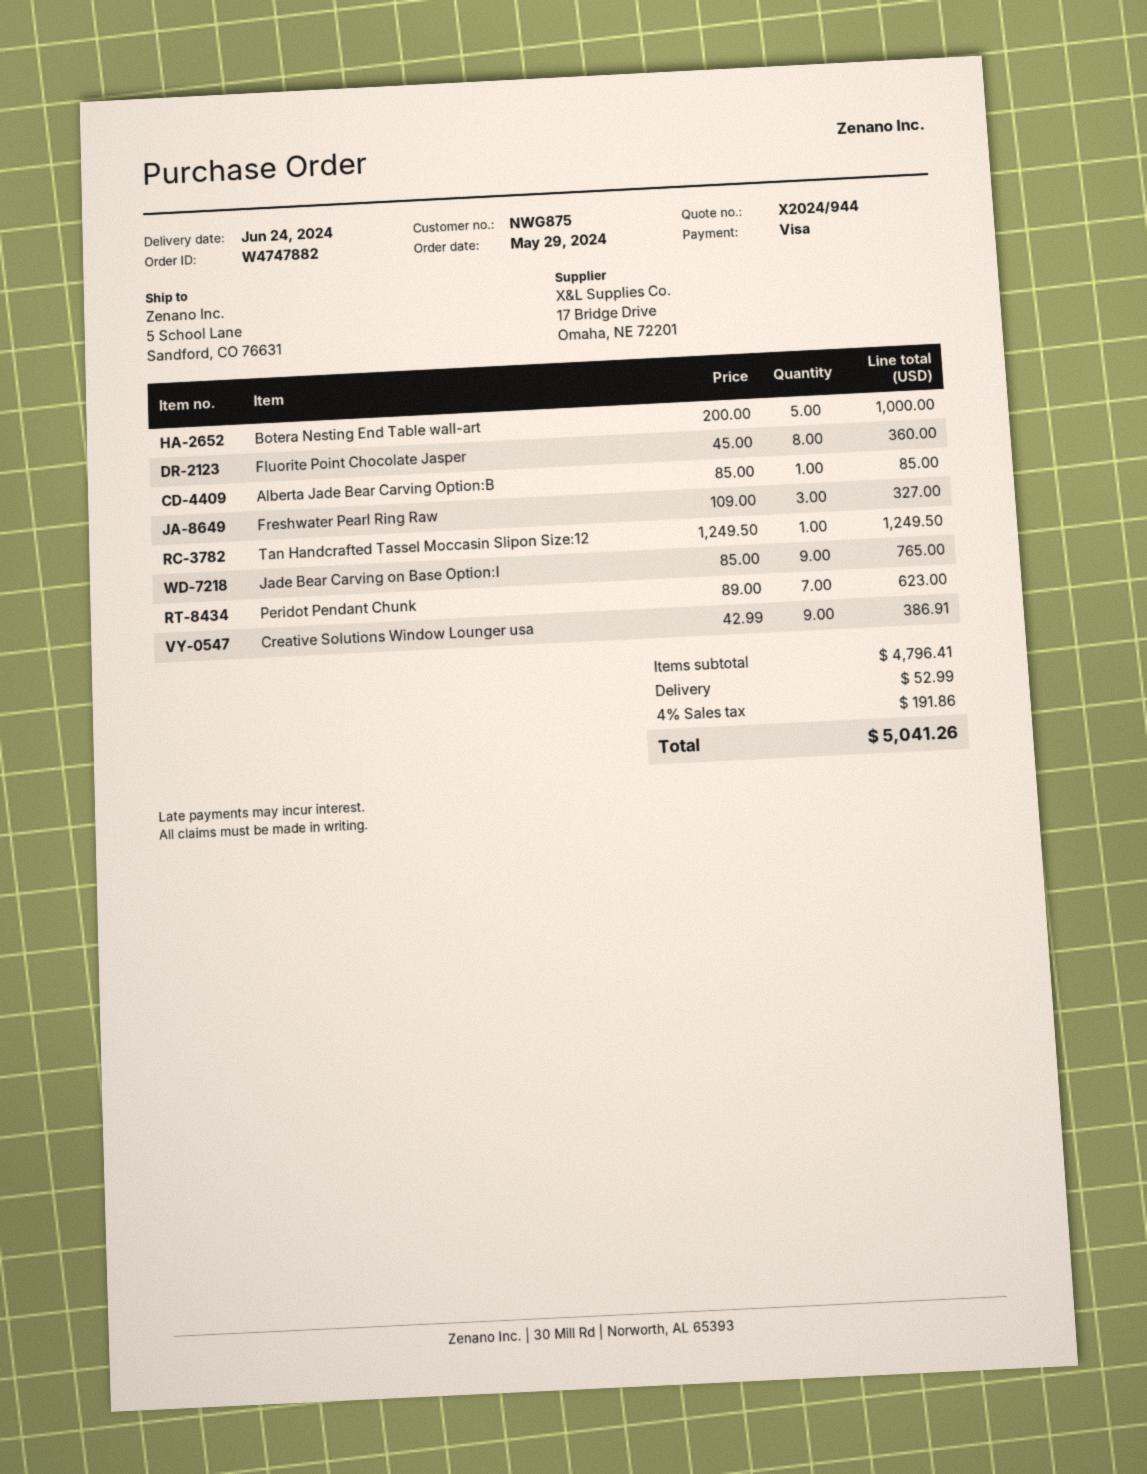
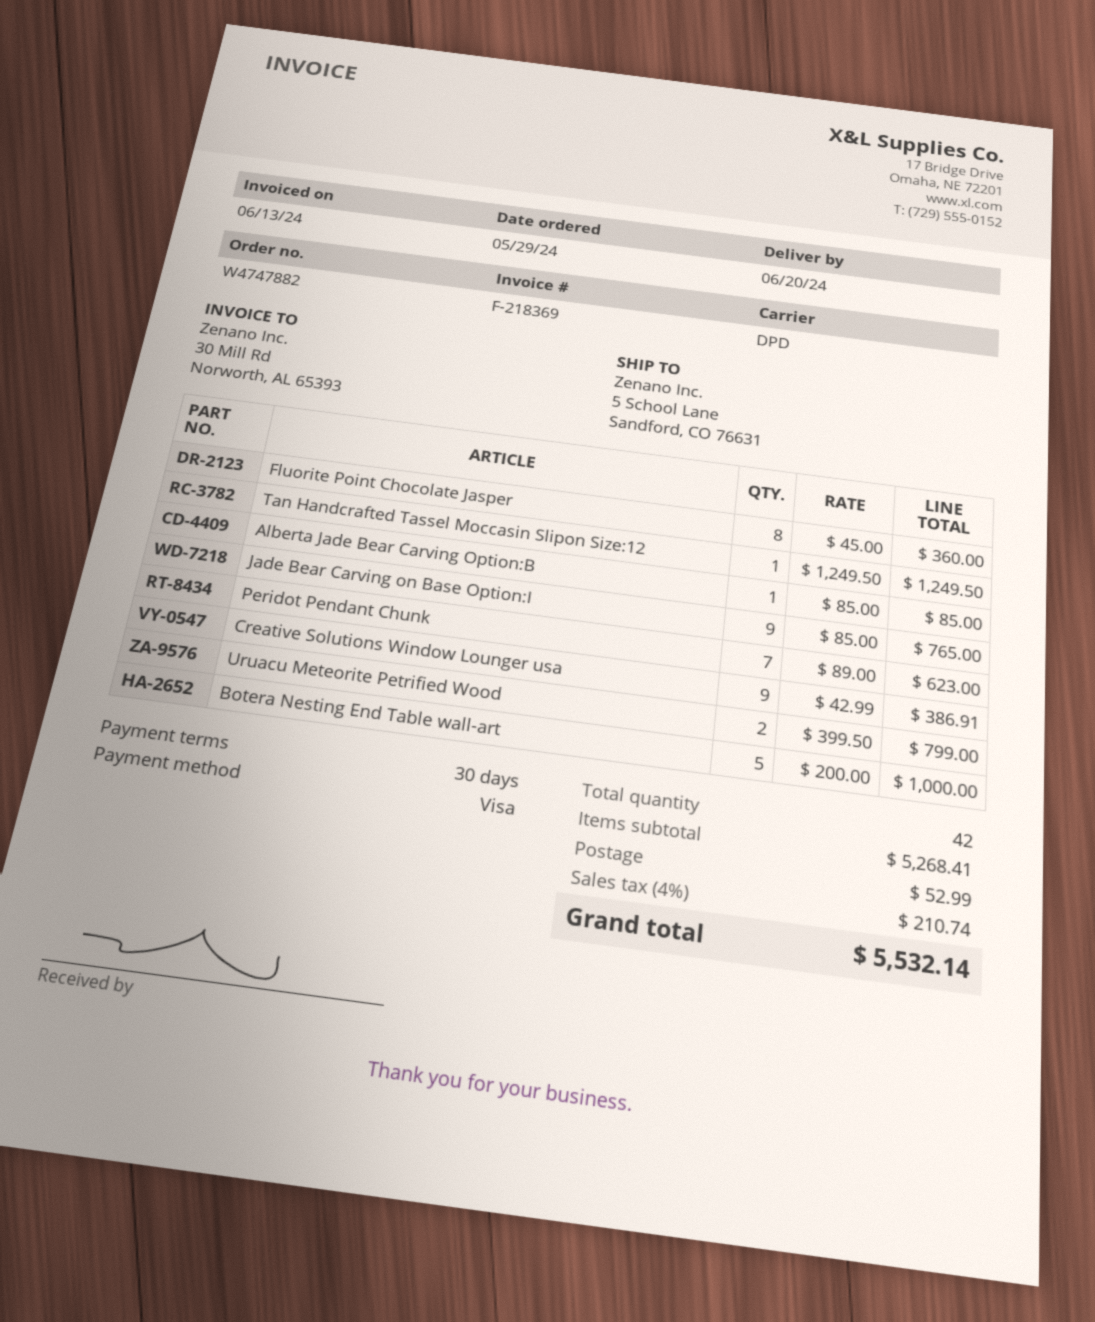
delivery date: 2024-06-24 -> 2024-06-20
Freshwater Pearl Ring Raw: 3 x 109.00 = 327.00 -> none
Uruacu Meteorite Petrified Wood: none -> 2 x 399.50 = 799.00
subtotal: 4796.41 -> 5268.41
tax: 4% = 191.86 -> 4% = 210.74
total: 5041.26 -> 5532.14

